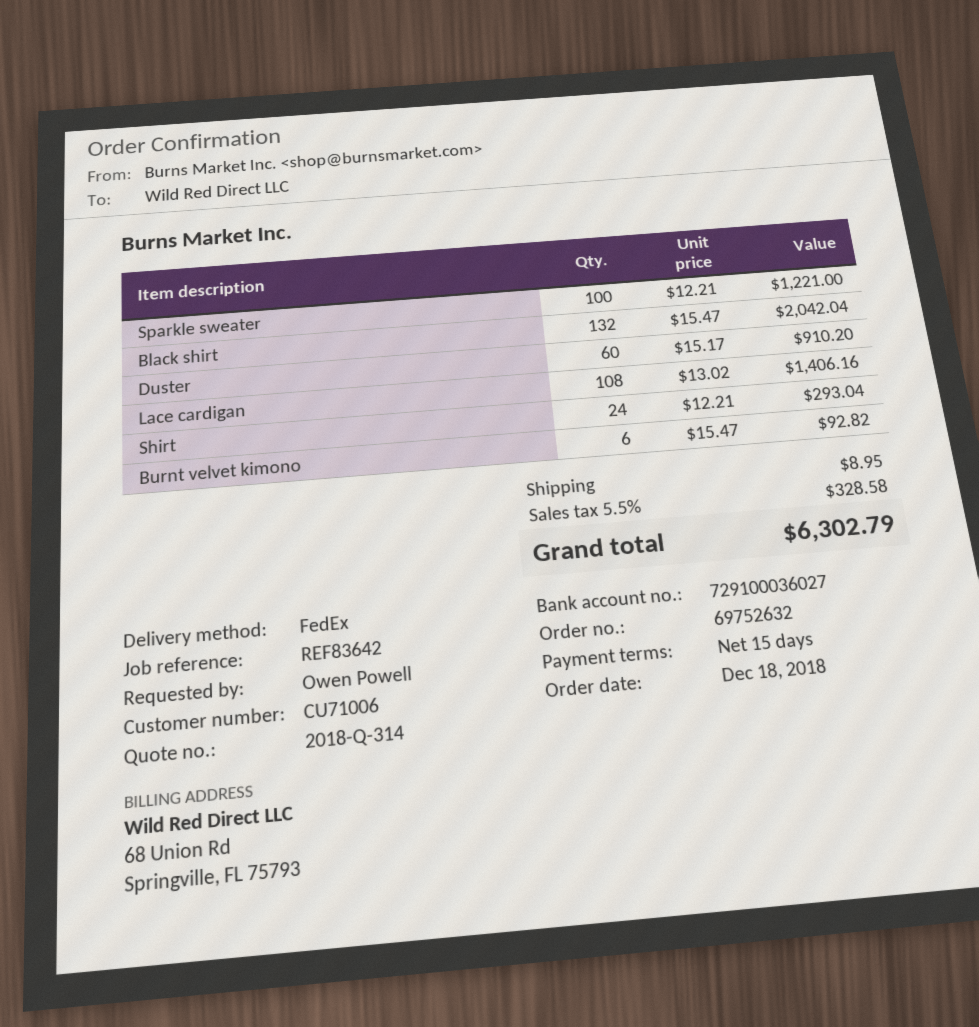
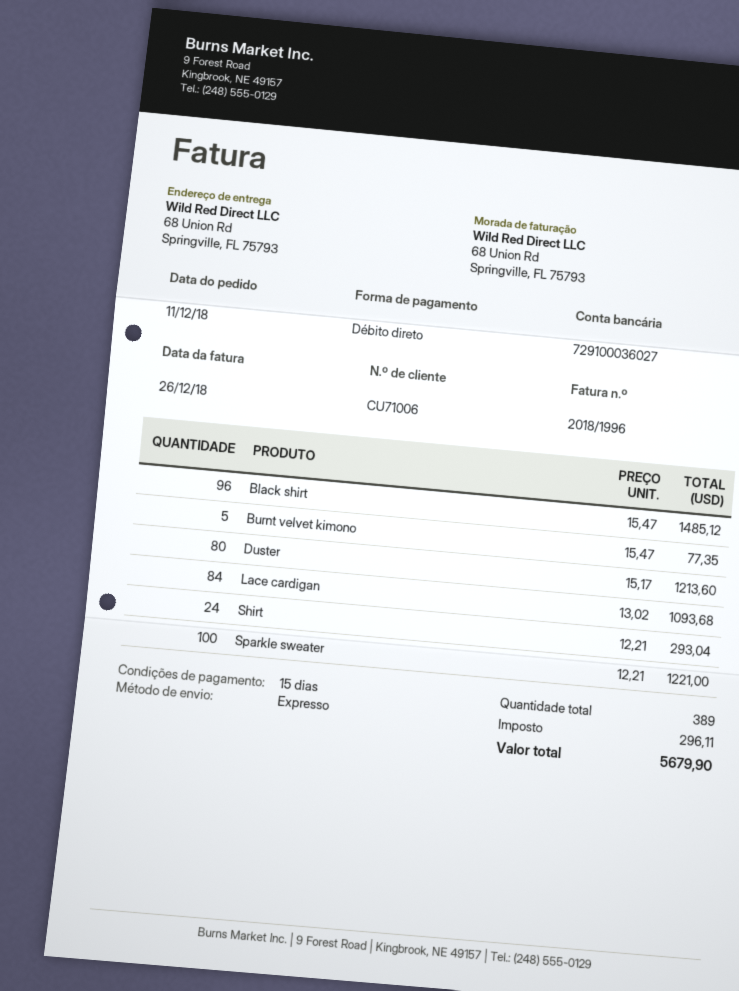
order date: 2018-12-18 -> 2018-12-11
shipping method: FedEx -> express
Black shirt: 132 x 15.47 = 2042.04 -> 96 x 15.47 = 1485.12
Duster: 60 x 15.17 = 910.20 -> 80 x 15.17 = 1213.60
Lace cardigan: 108 x 13.02 = 1406.16 -> 84 x 13.02 = 1093.68
Burnt velvet kimono: 6 x 15.47 = 92.82 -> 5 x 15.47 = 77.35
shipping: 8.95 -> none
tax: 328.58 -> 296.11
total: 6302.79 -> 5679.90

